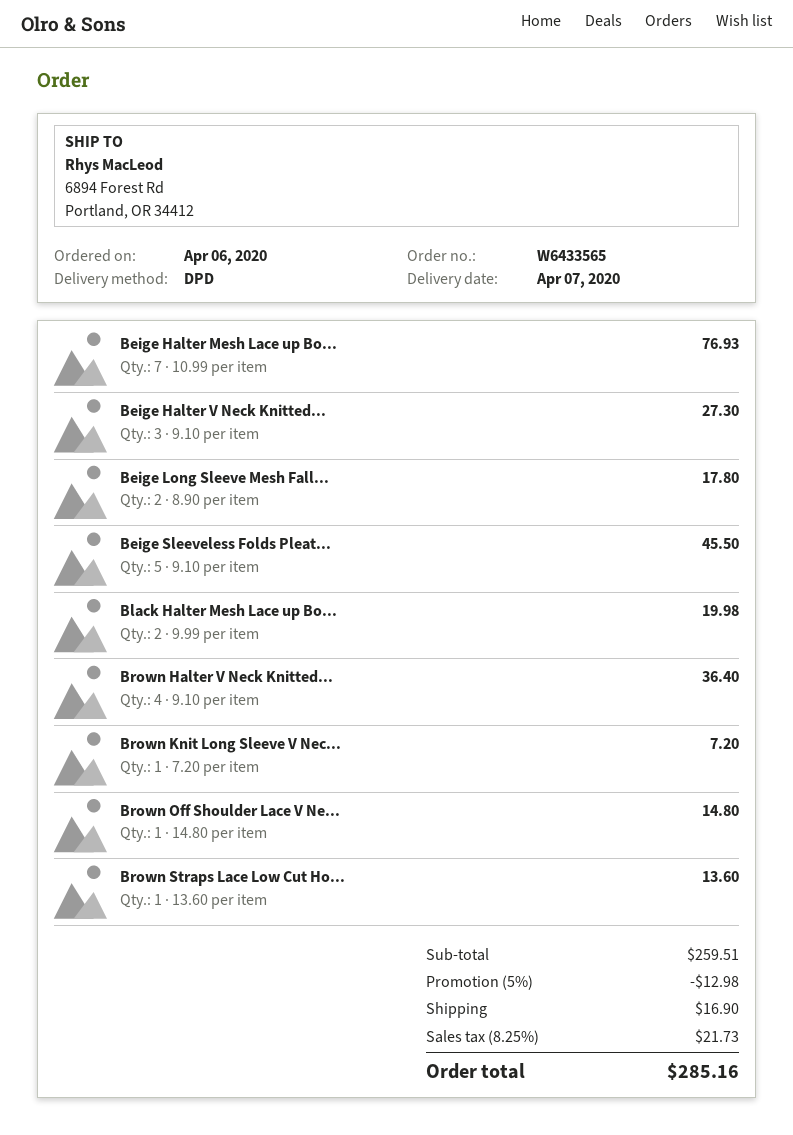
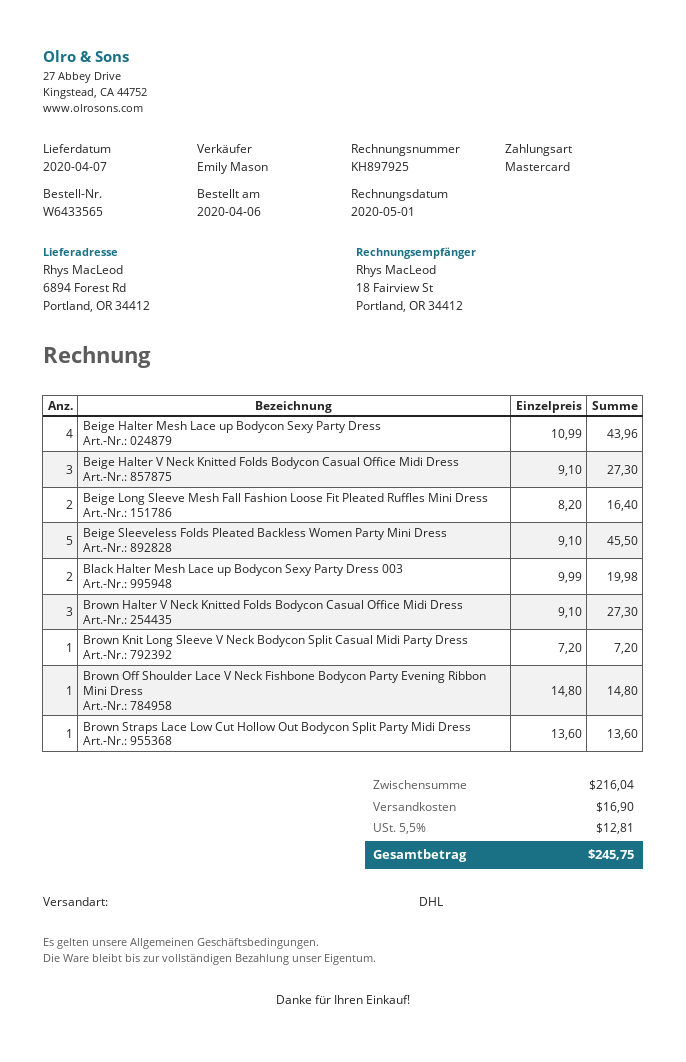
shipping method: DPD -> DHL
Beige Halter Mesh Lace up Bo...: 7 x 10.99 = 76.93 -> 4 x 10.99 = 43.96
Beige Long Sleeve Mesh Fall...: 2 x 8.90 = 17.80 -> 2 x 8.20 = 16.40
Brown Halter V Neck Knitted...: 4 x 9.10 = 36.40 -> 3 x 9.10 = 27.30
subtotal: 259.51 -> 216.04
discount: 5% = 12.98 -> none
tax: 8.25% = 21.73 -> 5.5% = 12.81
total: 285.16 -> 245.75

